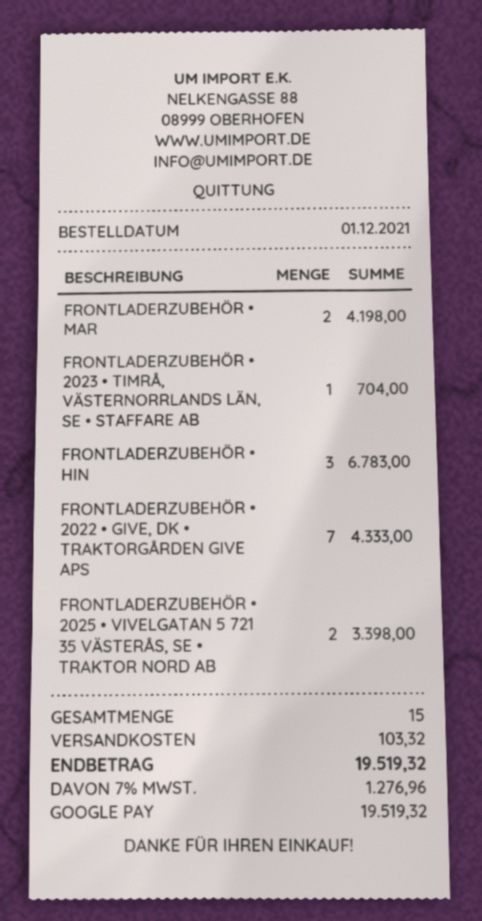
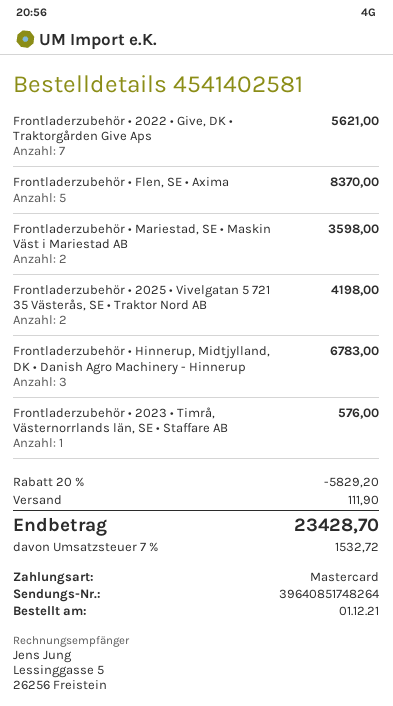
payment method: Google Pay -> Mastercard
FRONTLADERZUBEHÖR • MAR: 2 for 4198.00 -> 2 for 3598.00
FRONTLADERZUBEHÖR • 2023 • TIMRÅ, VÄSTERNORRLANDS LÄN, SE • STAFFARE AB: 1 for 704.00 -> 1 for 576.00
FRONTLADERZUBEHÖR • 2022 • GIVE, DK • TRAKTORGÅRDEN GIVE APS: 7 for 4333.00 -> 7 for 5621.00
FRONTLADERZUBEHÖR • 2025 • VIVELGATAN 5 721 35 VÄSTERÅS, SE • TRAKTOR NORD AB: 2 for 3398.00 -> 2 for 4198.00
Frontladerzubehör • Flen, SE • Axima: none -> 5 for 8370.00
discount: none -> 20% = 5829.20
shipping: 103.32 -> 111.90
tax: 7% = 1276.96 -> 7% = 1532.72
total: 19519.32 -> 23428.70

